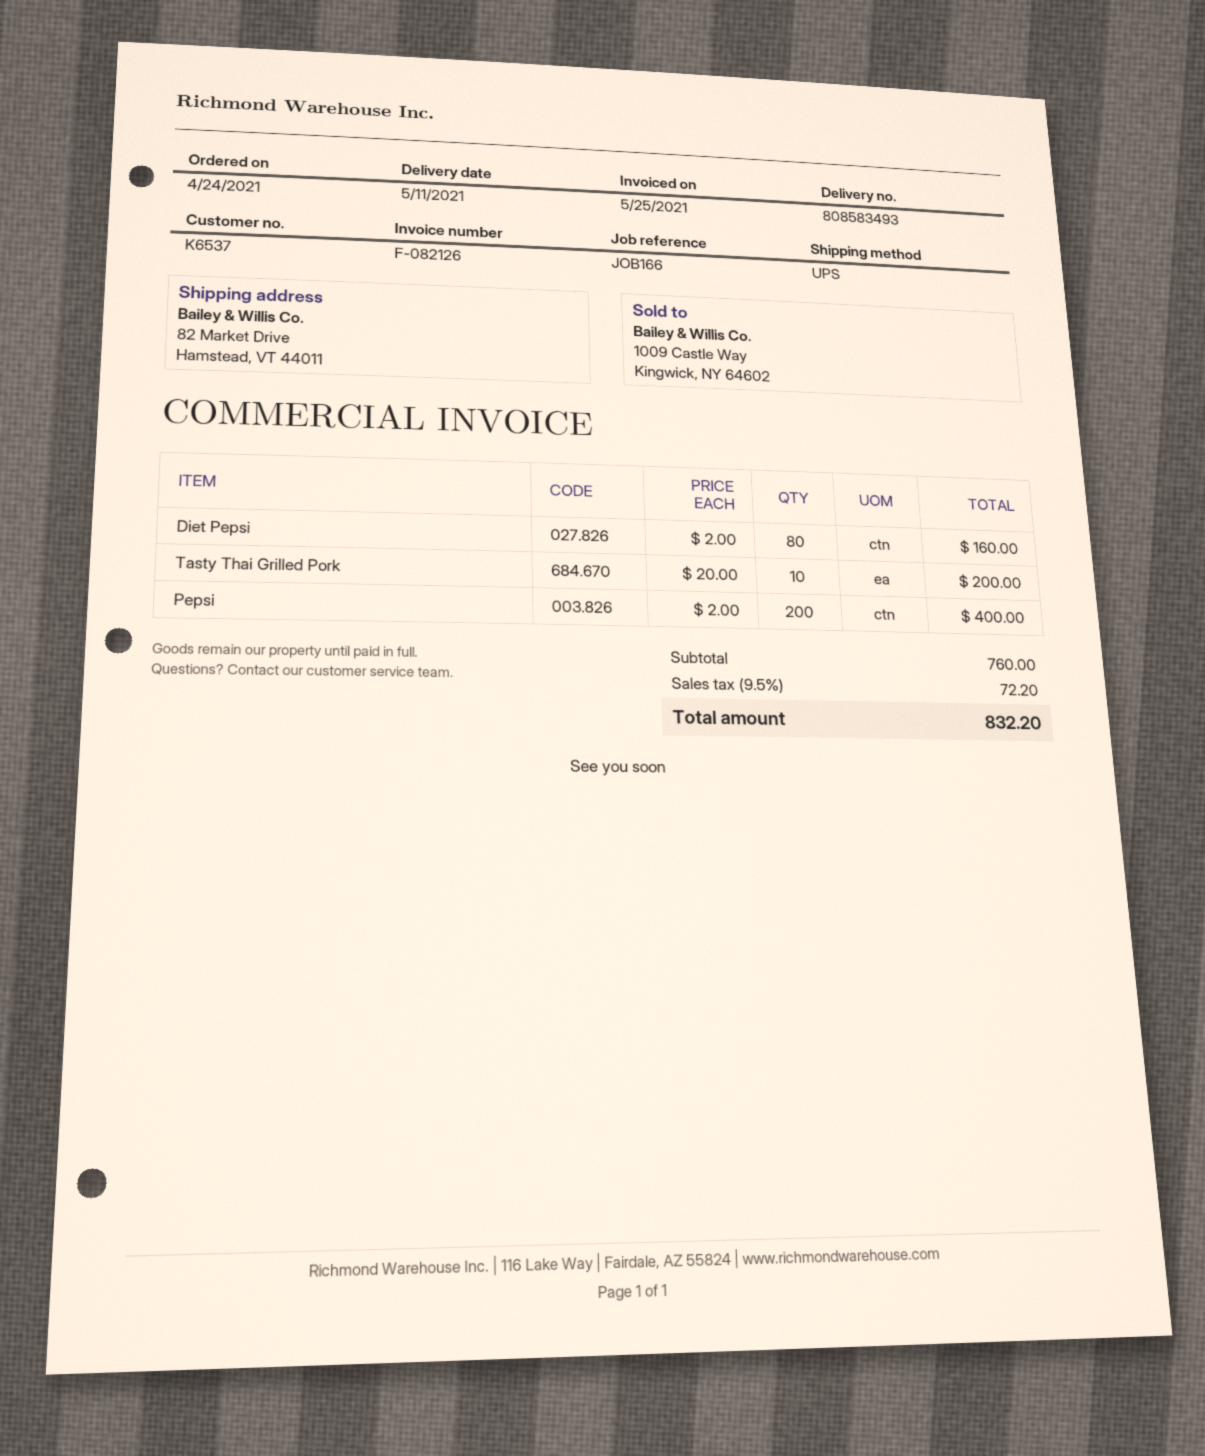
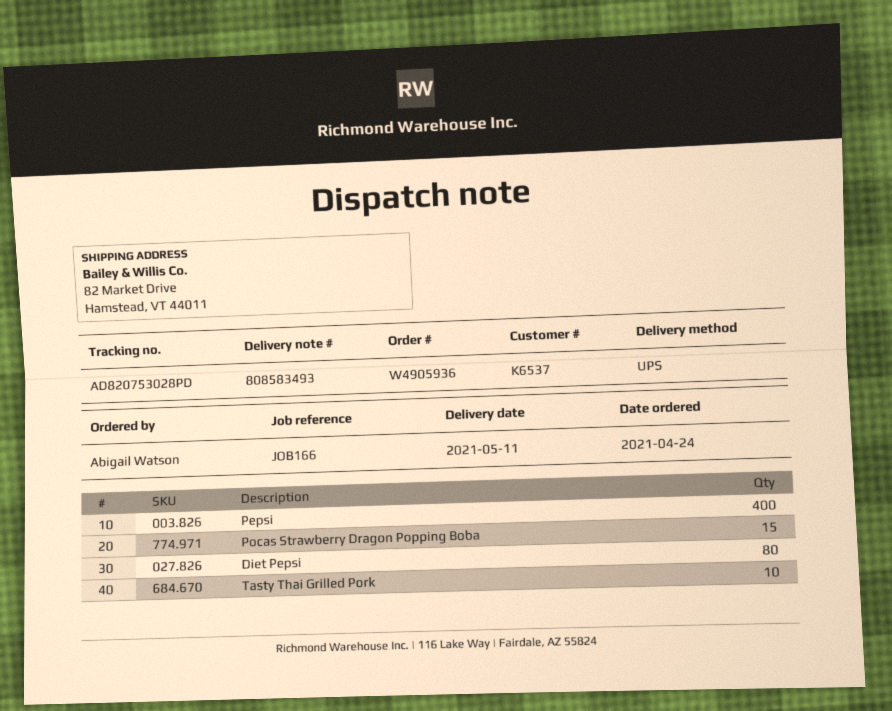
Pepsi: 200 -> 400
Pocas Strawberry Dragon Popping Boba: none -> 15

